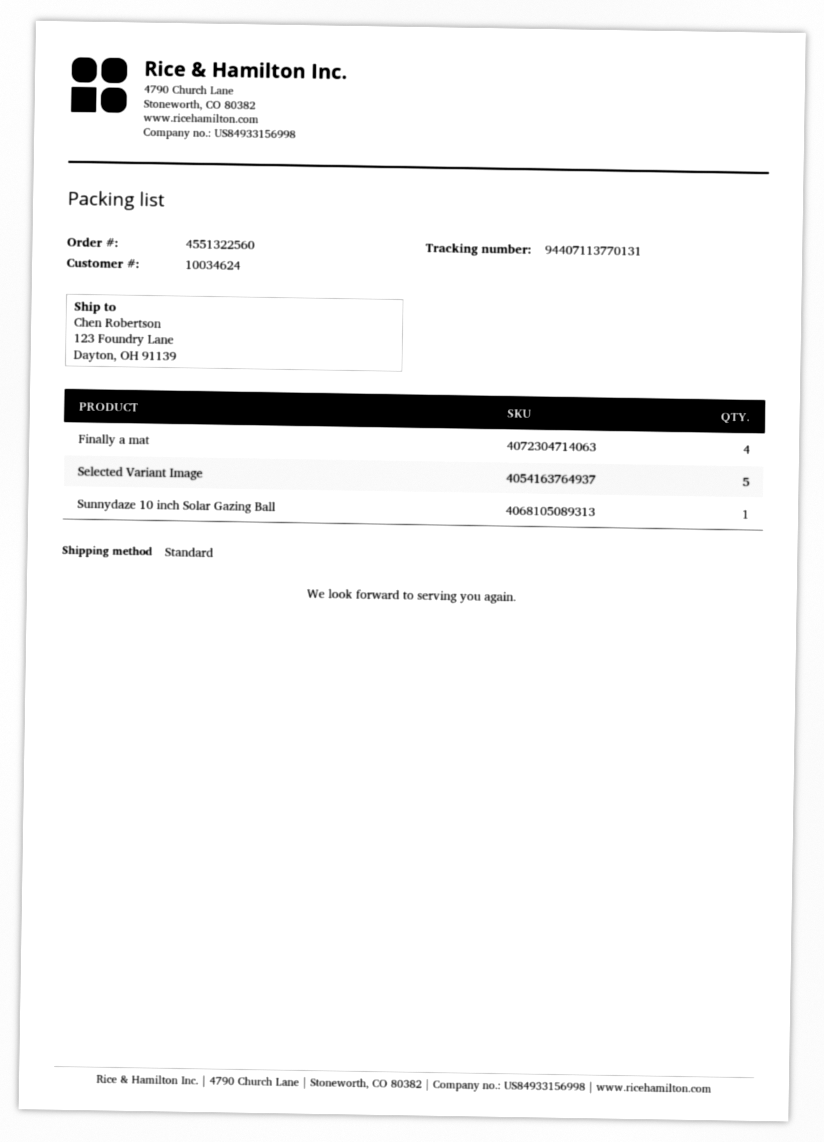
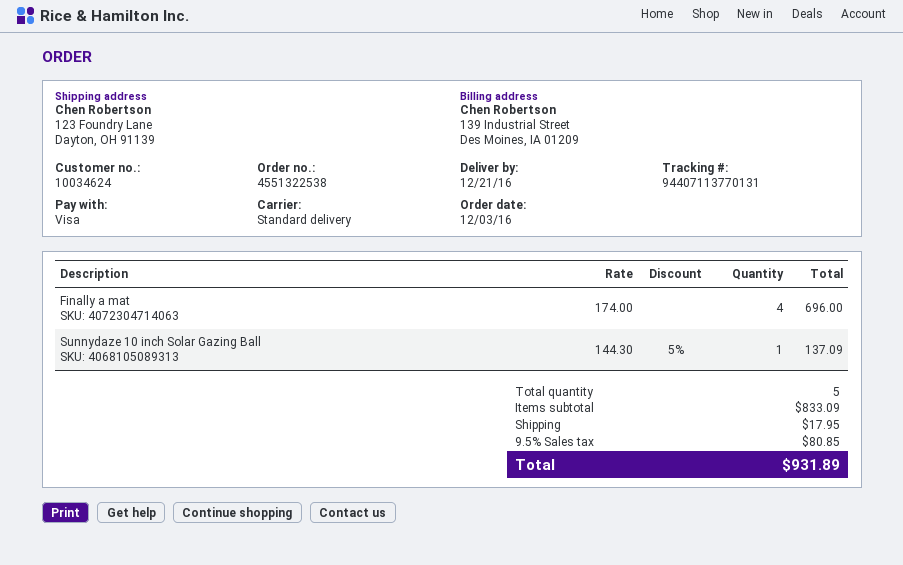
order number: 4551322560 -> 4551322538
Selected Variant Image: 5 -> none

